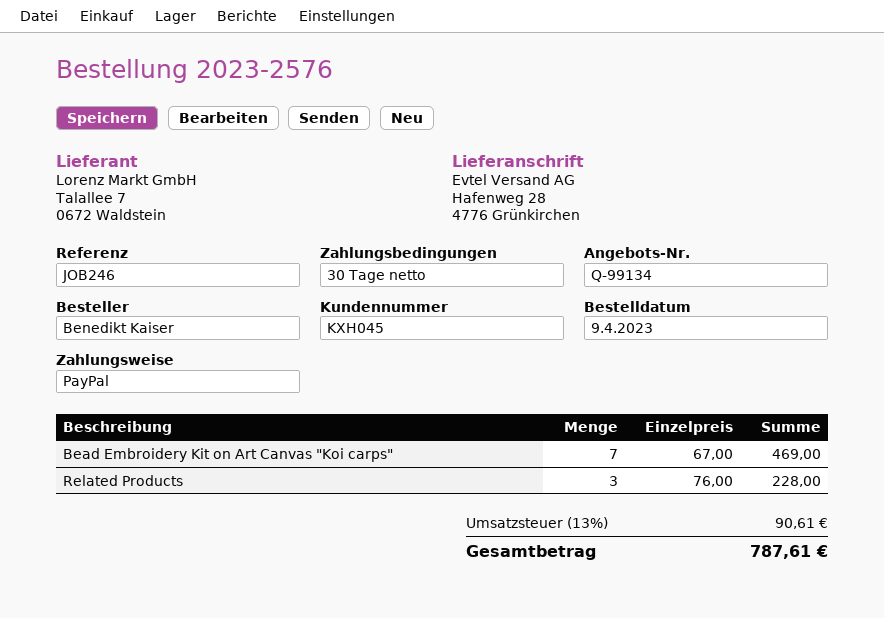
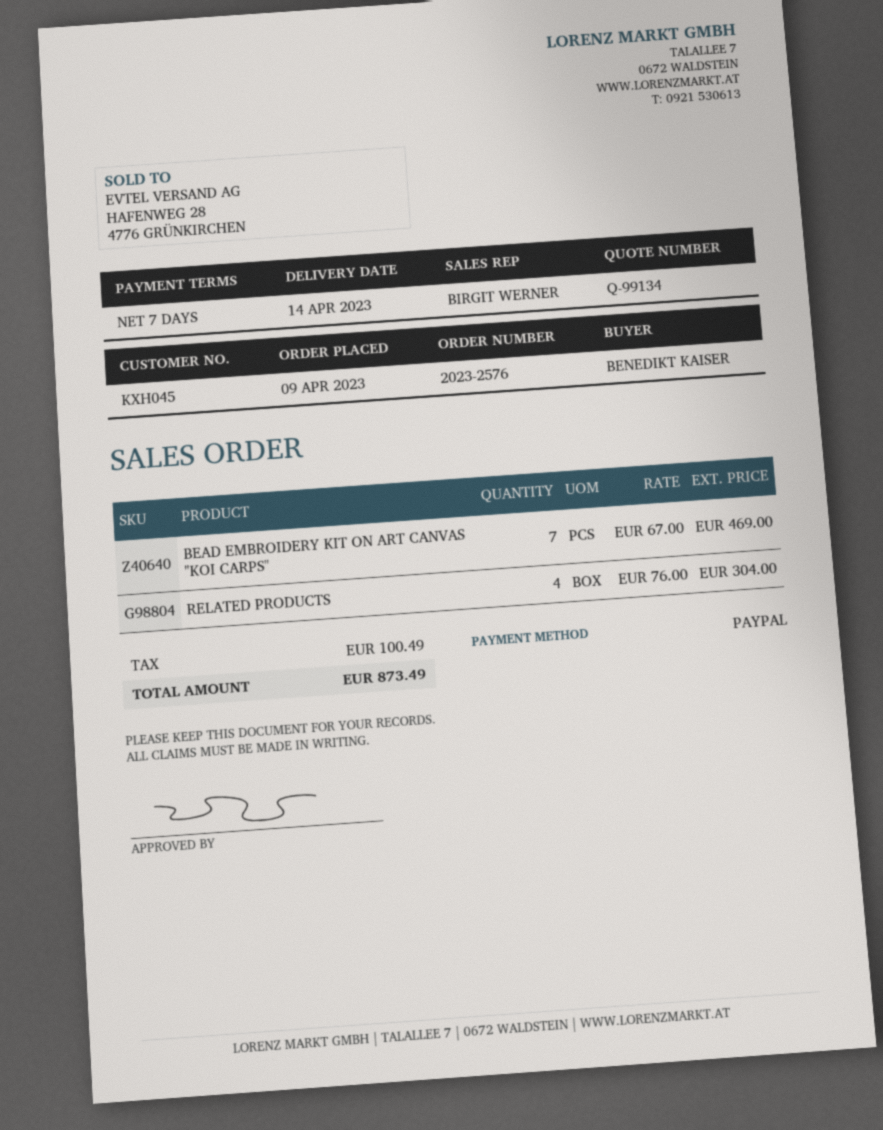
payment terms: 30 days -> 7 days
Related Products: 3 x 76.00 = 228.00 -> 4 x 76.00 = 304.00
tax: 90.61 -> 100.49
total: 787.61 -> 873.49

